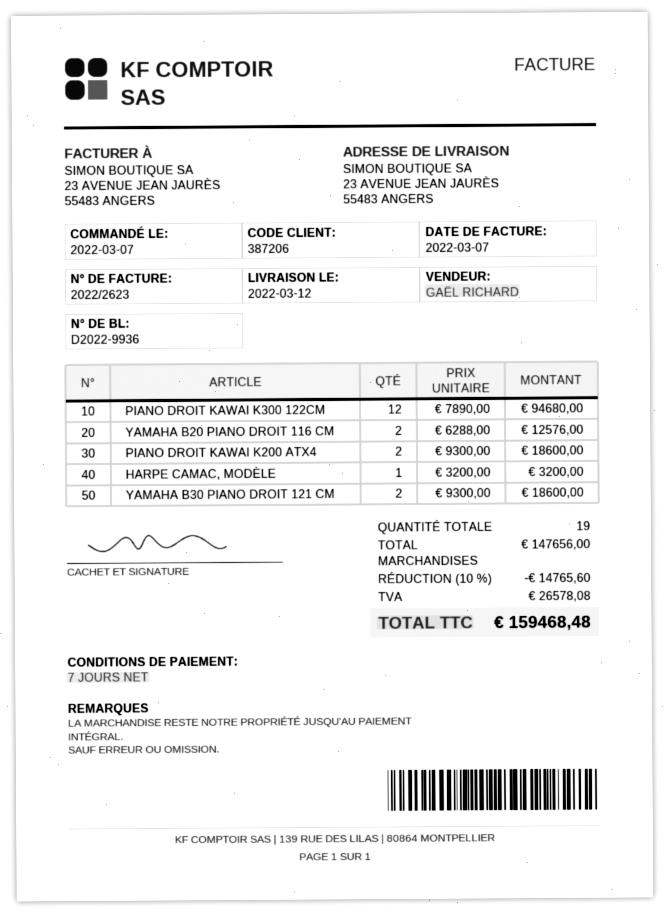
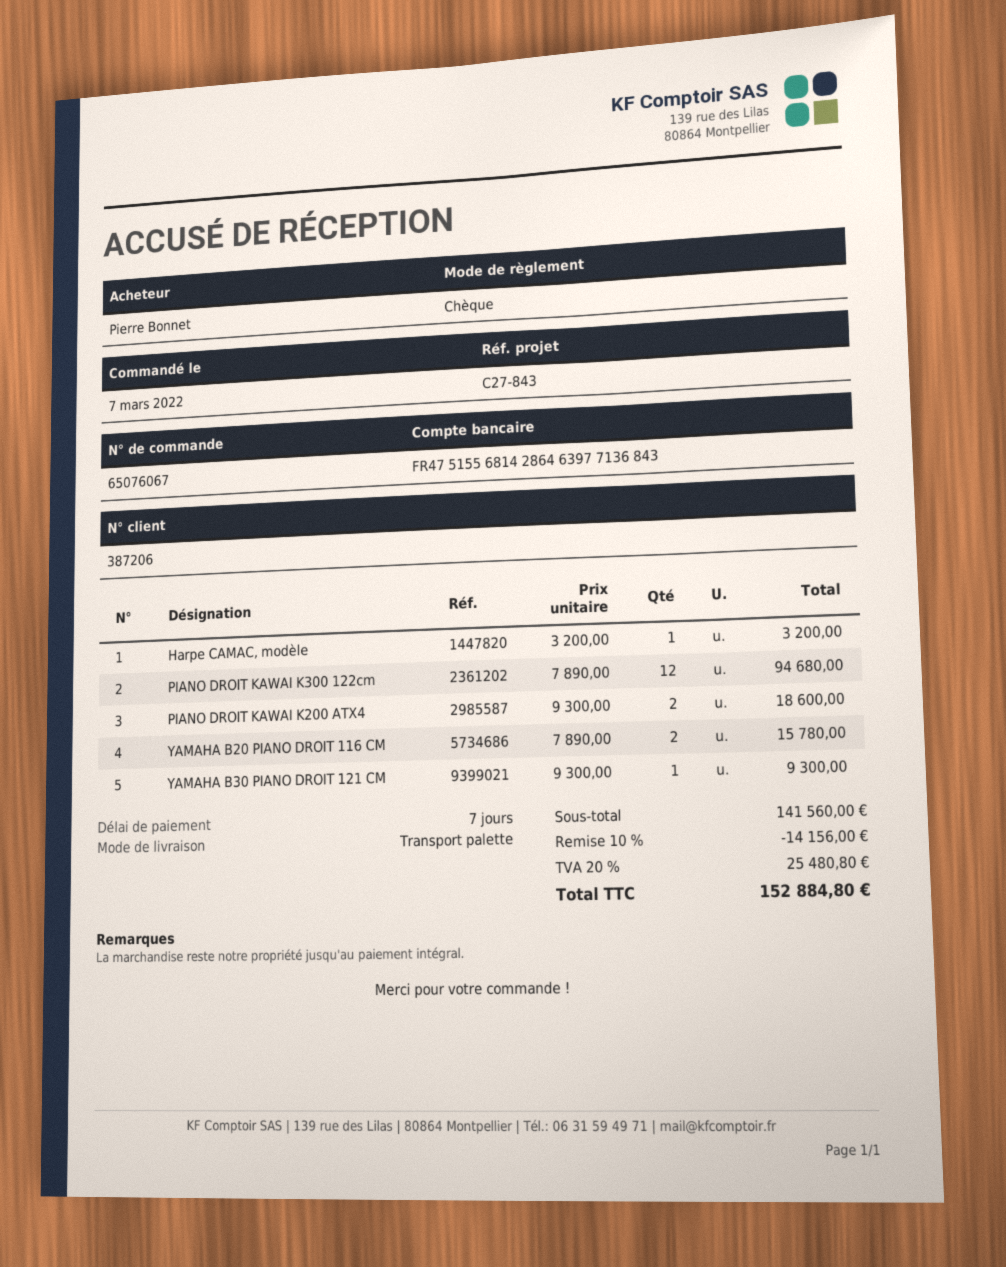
YAMAHA B20 PIANO DROIT 116 CM: 2 x 6288.00 = 12576.00 -> 2 x 7890.00 = 15780.00
YAMAHA B30 PIANO DROIT 121 CM: 2 x 9300.00 = 18600.00 -> 1 x 9300.00 = 9300.00
subtotal: 147656.00 -> 141560.00
discount: 10% = 14765.60 -> 10% = 14156.00
tax: 26578.08 -> 25480.80
total: 159468.48 -> 152884.80

